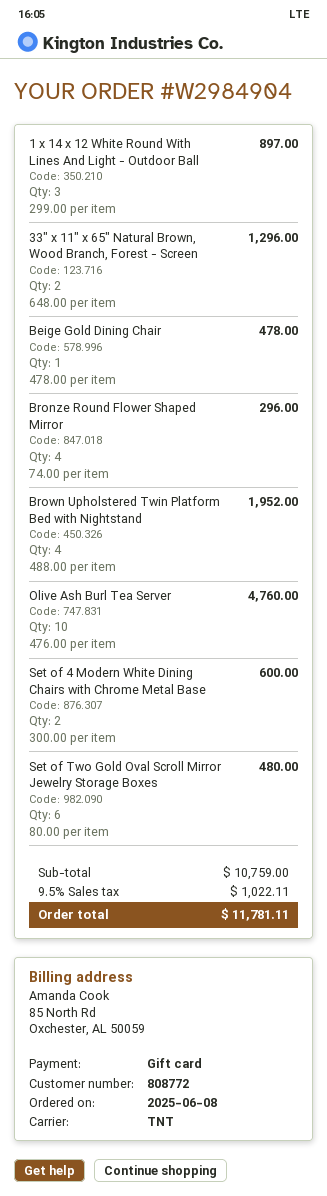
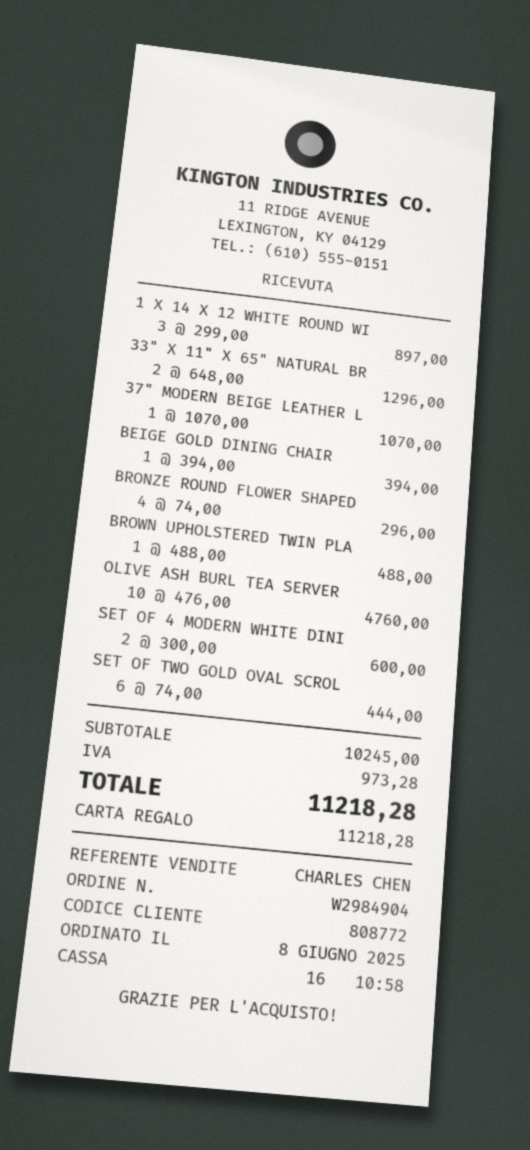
Beige Gold Dining Chair: 1 x 478.00 = 478.00 -> 1 x 394.00 = 394.00
Brown Upholstered Twin Platform Bed with Nightstand: 4 x 488.00 = 1952.00 -> 1 x 488.00 = 488.00
Set of Two Gold Oval Scroll Mirror Jewelry Storage Boxes: 6 x 80.00 = 480.00 -> 6 x 74.00 = 444.00
37" MODERN BEIGE LEATHER L: none -> 1 x 1070.00 = 1070.00
subtotal: 10759.00 -> 10245.00
tax: 1022.11 -> 973.28
total: 11781.11 -> 11218.28

